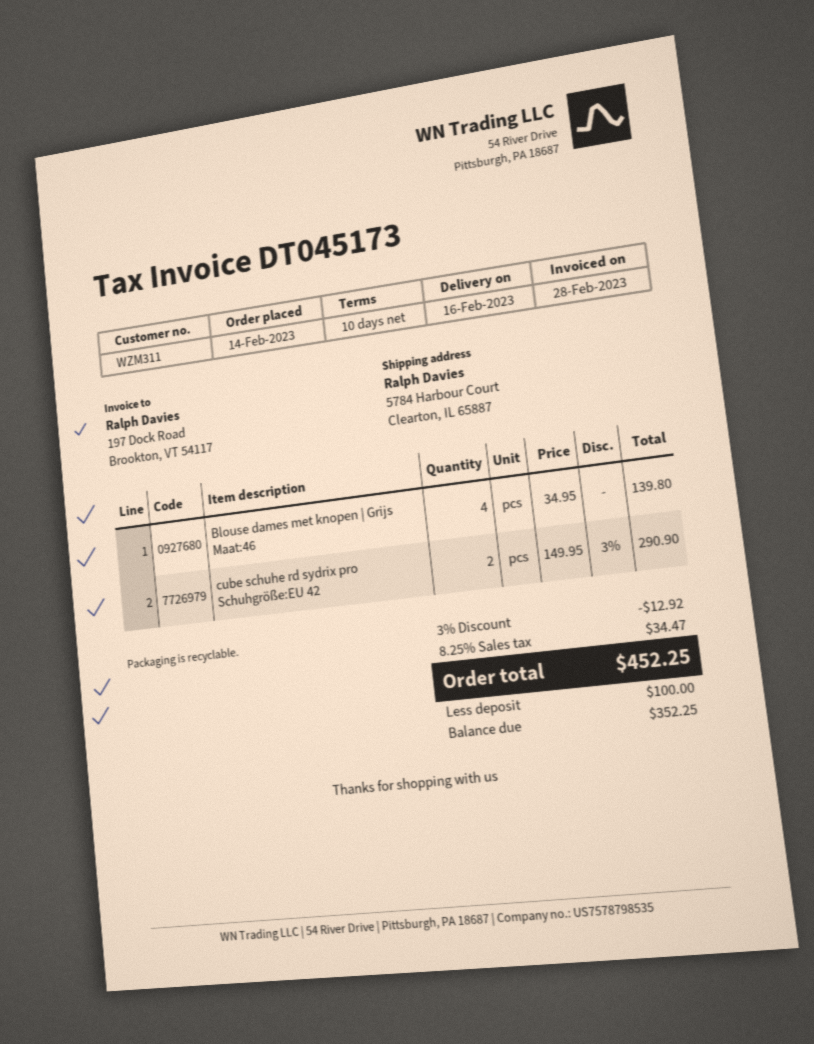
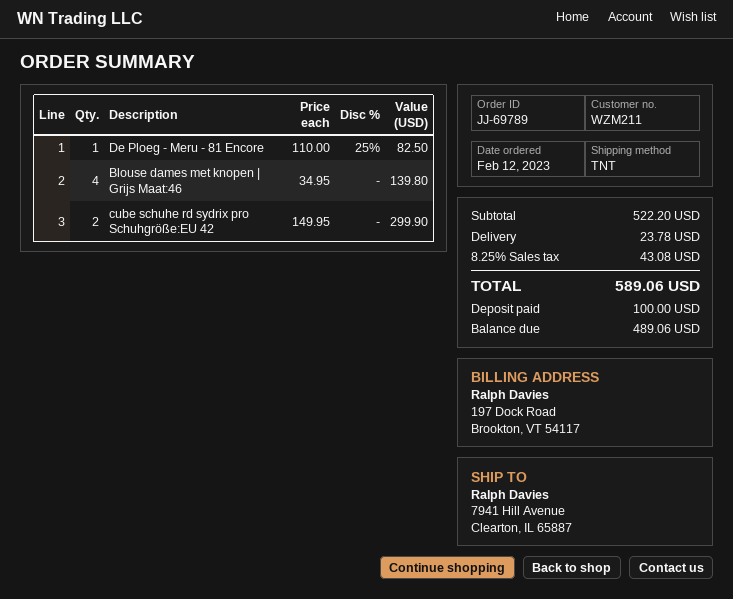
order date: 2023-02-14 -> 2023-02-12
customer number: WZM311 -> WZM211
ship to: 5784 Harbour Court, Clearton, IL 65887 -> 7941 Hill Avenue, Clearton, IL 65887
cube schuhe rd sydrix pro Schuhgröße:EU 42: 2 x 149.95 - 3% = 290.90 -> 2 x 149.95 = 299.90
De Ploeg - Meru - 81 Encore: none -> 1 x 110.00 - 25% = 82.50
discount: 3% = 12.92 -> none
shipping: none -> 23.78
tax: 8.25% = 34.47 -> 8.25% = 43.08
total: 452.25 -> 589.06
balance: 352.25 -> 489.06

